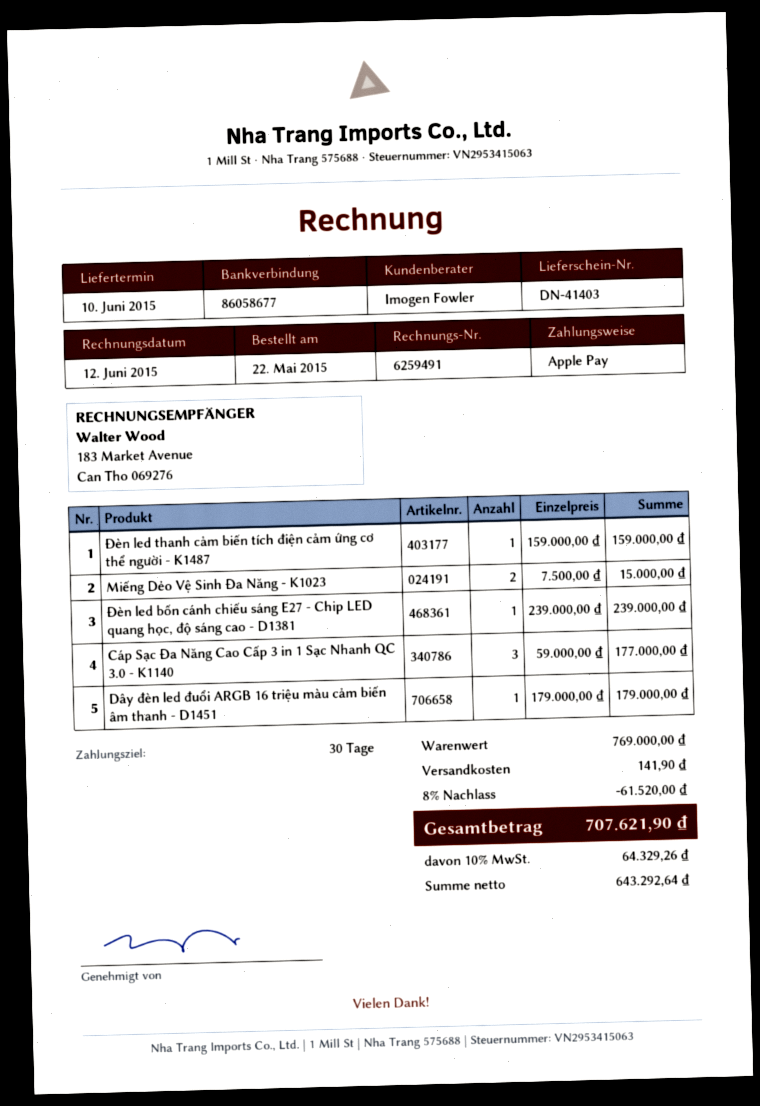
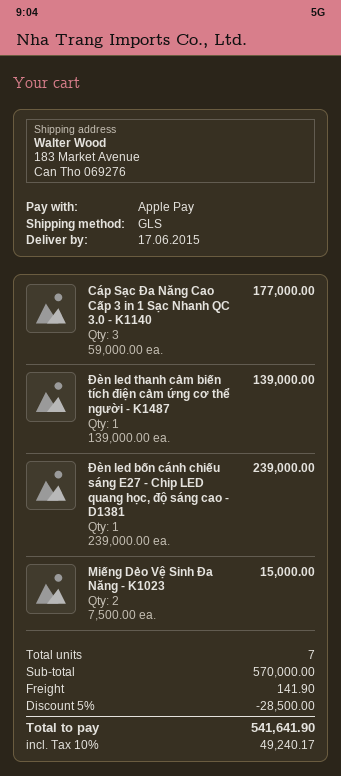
delivery date: 2015-06-10 -> 2015-06-17
Đèn led thanh cảm biến tích điện cảm ứng cơ thể người - K1487: 1 x 159000.00 = 159000.00 -> 1 x 139000.00 = 139000.00
Dây đèn led đuổi ARGB 16 triệu màu cảm biến âm thanh - D1451: 1 x 179000.00 = 179000.00 -> none
subtotal: 769000.00 -> 570000.00
discount: 8% = 61520.00 -> 5% = 28500.00
tax: 10% = 64329.26 -> 10% = 49240.17
total: 707621.90 -> 541641.90

